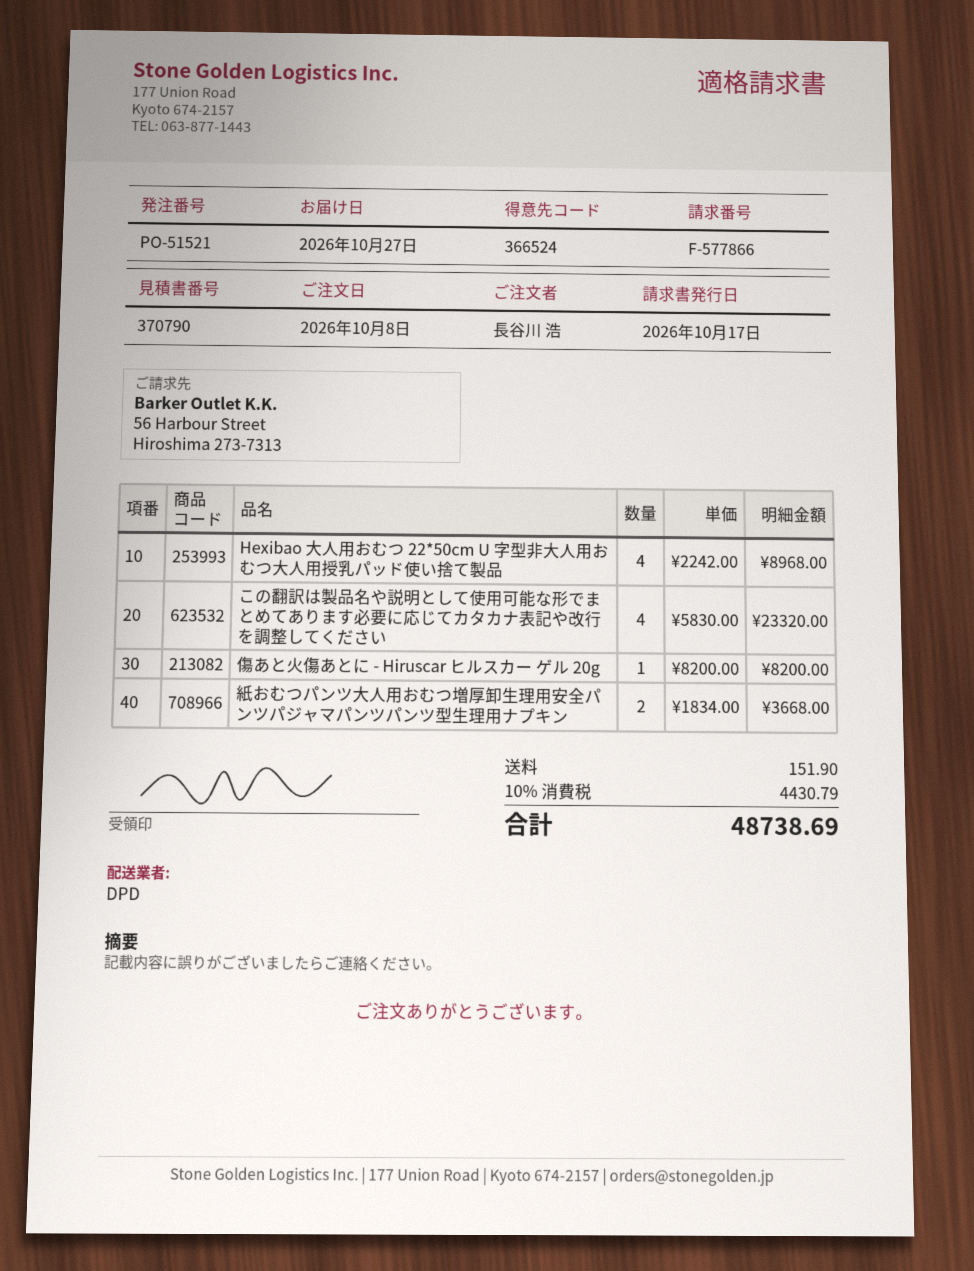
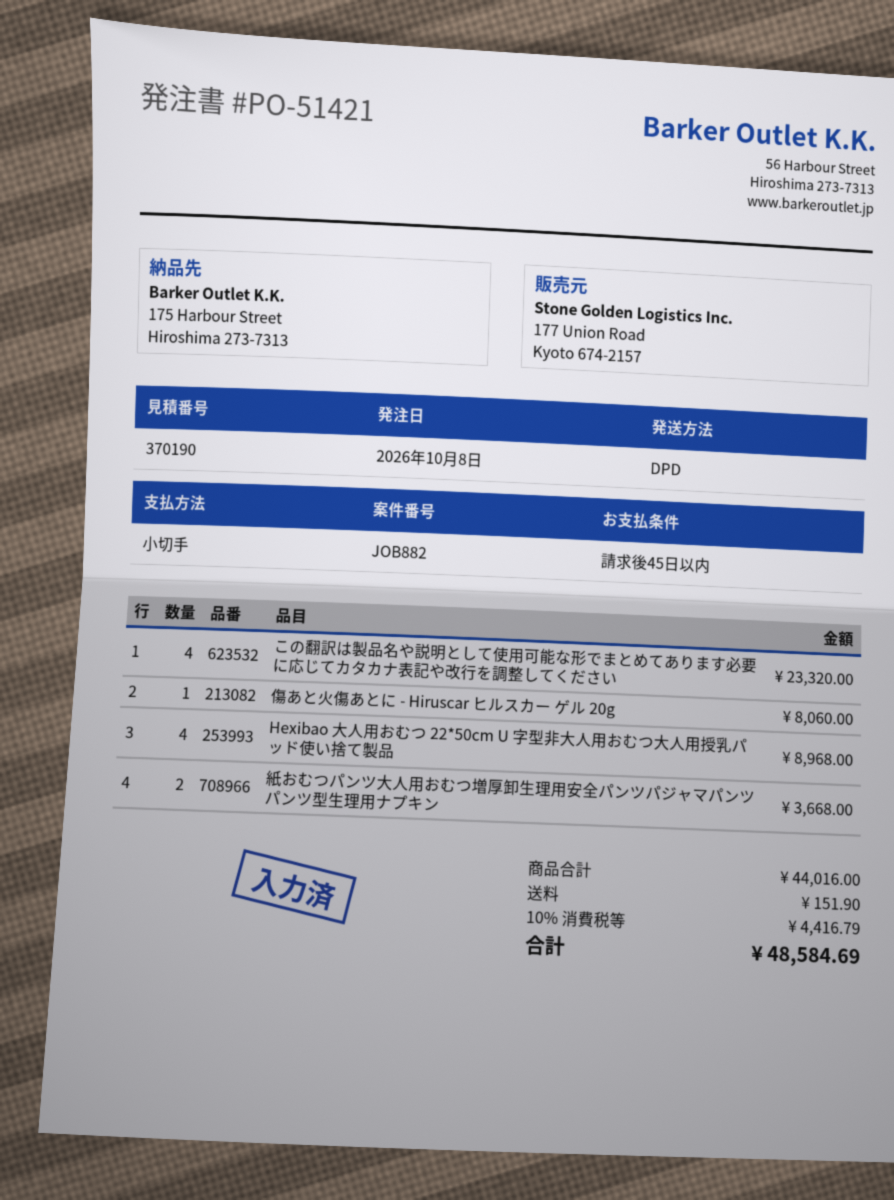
quote number: 370790 -> 370190
order number: PO-51521 -> PO-51421
傷あと火傷あとに - Hiruscar ヒルスカー ゲル 20g: 1 for 8200.00 -> 1 for 8060.00
tax: 10% = 4430.79 -> 10% = 4416.79
total: 48738.69 -> 48584.69

